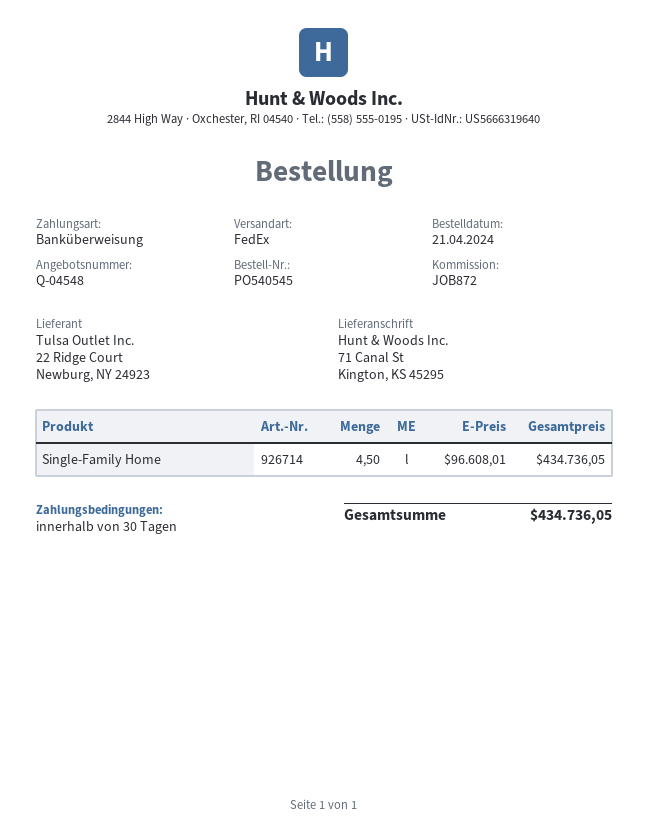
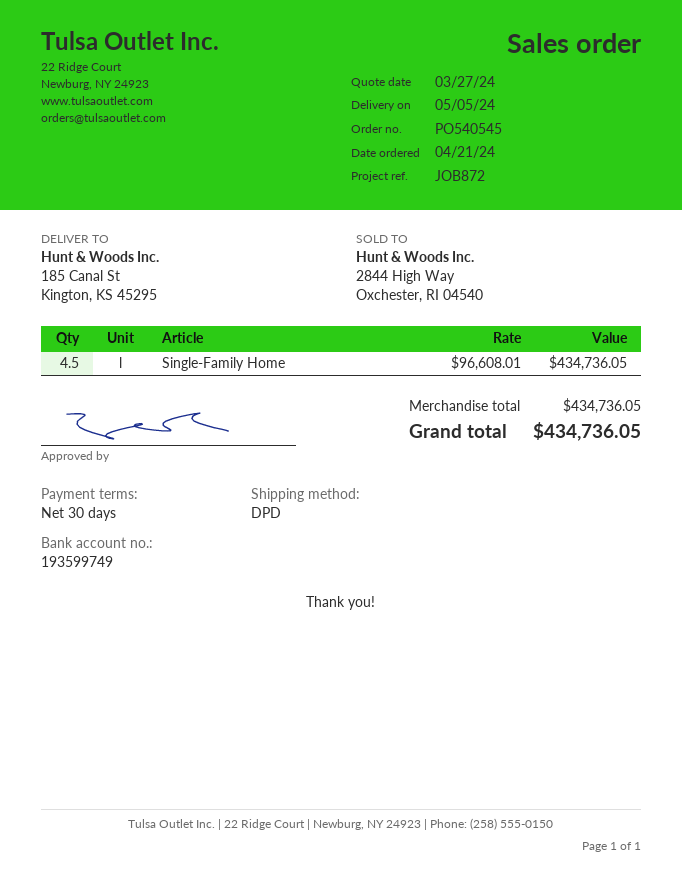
shipping method: FedEx -> DPD
ship to: 71 Canal St, Kington, KS 45295 -> 185 Canal St, Kington, KS 45295

